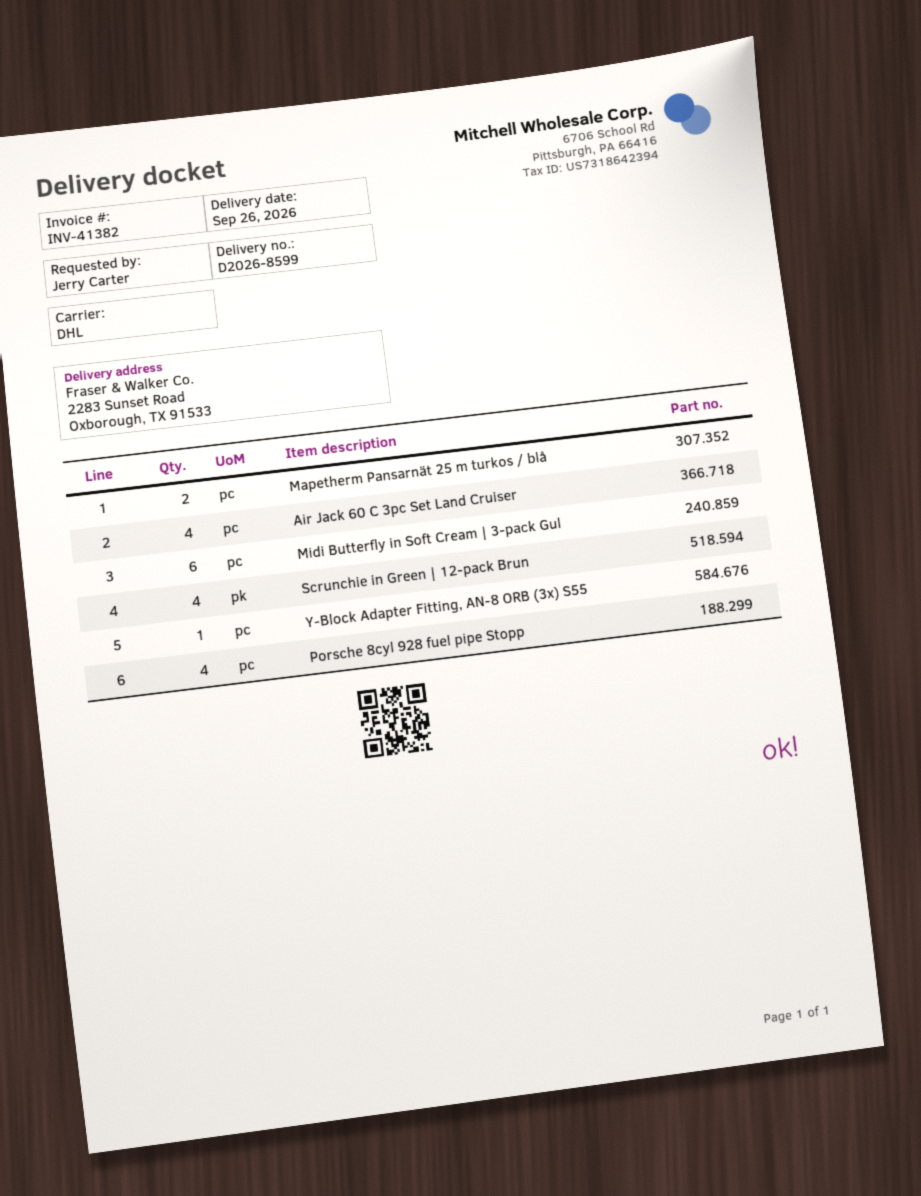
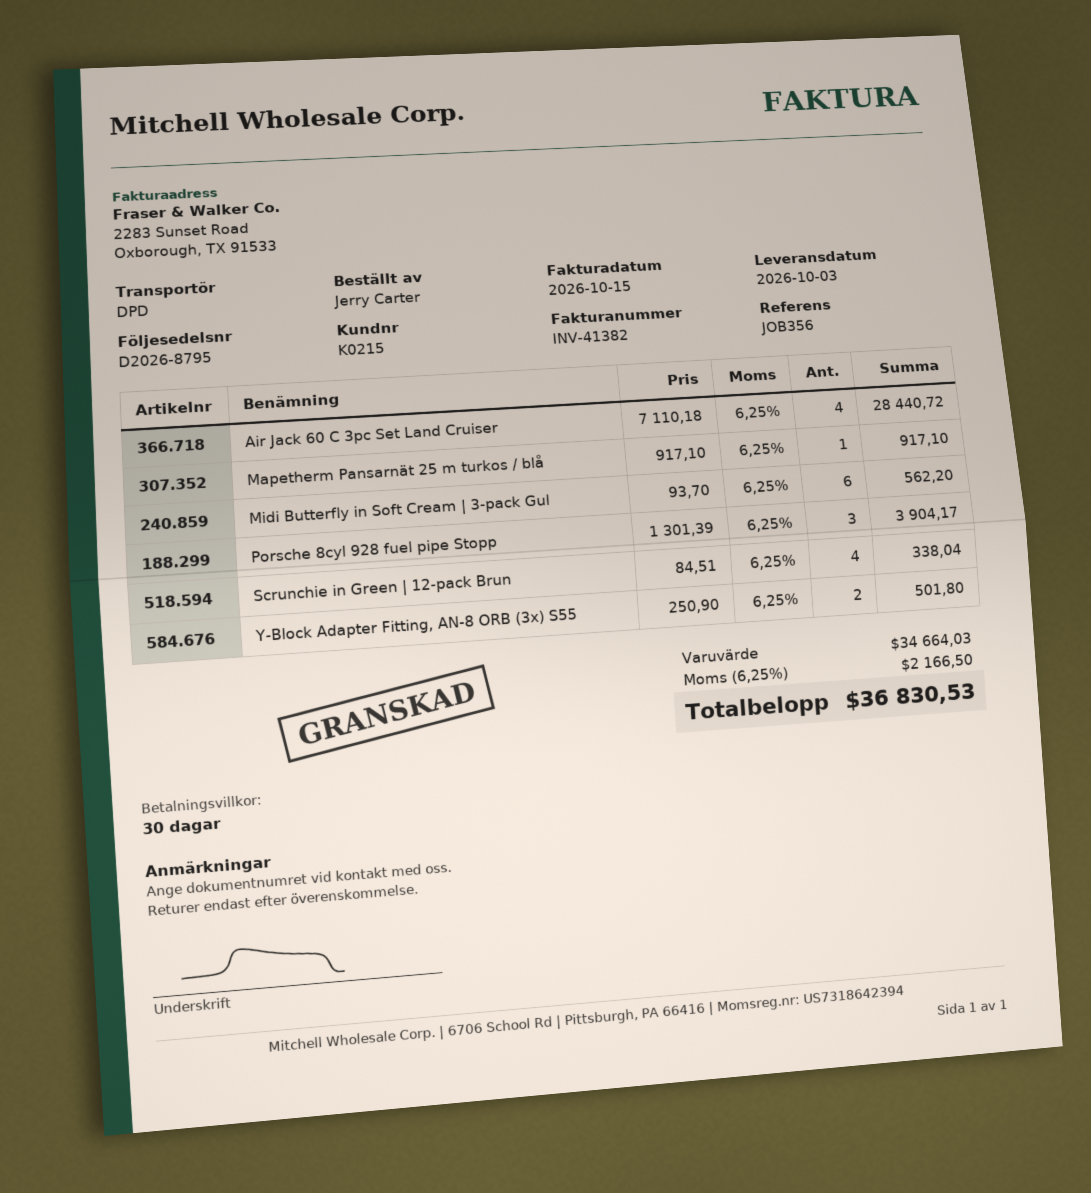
delivery note number: D2026-8599 -> D2026-8795
delivery date: 2026-09-26 -> 2026-10-03
shipping method: DHL -> DPD
Mapetherm Pansarnät 25 m turkos / blå: 2 -> 1
Y-Block Adapter Fitting, AN-8 ORB (3x) S55: 1 -> 2
Porsche 8cyl 928 fuel pipe Stopp: 4 -> 3

